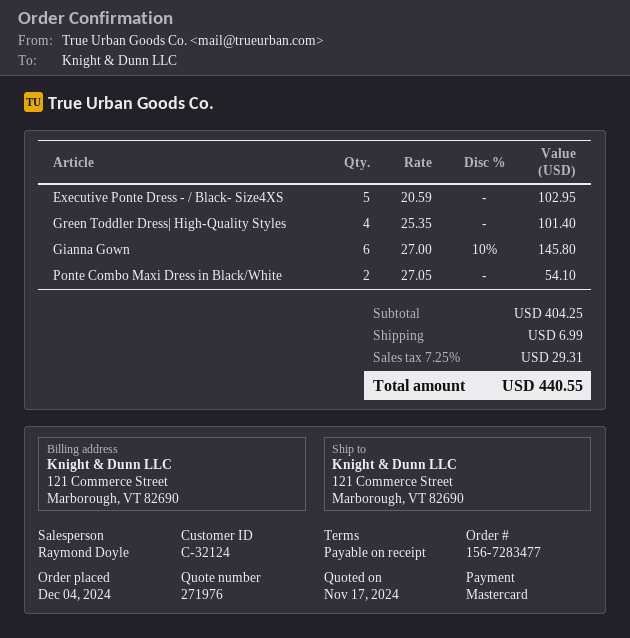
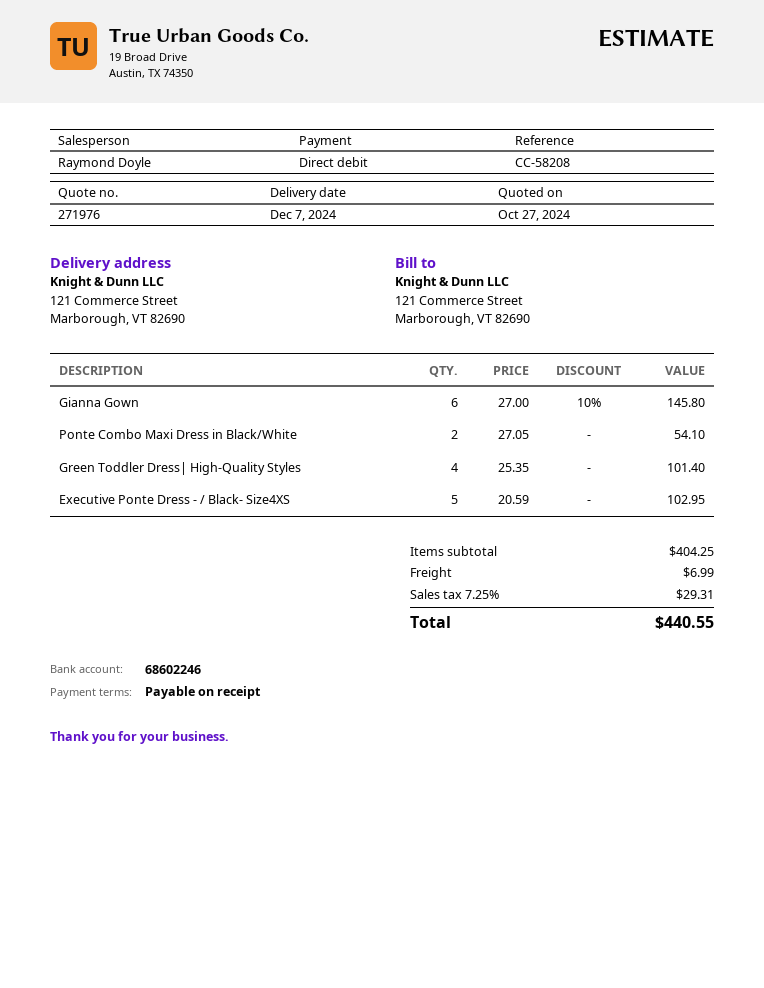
quote date: 2024-11-17 -> 2024-10-27
payment method: Mastercard -> direct debit

